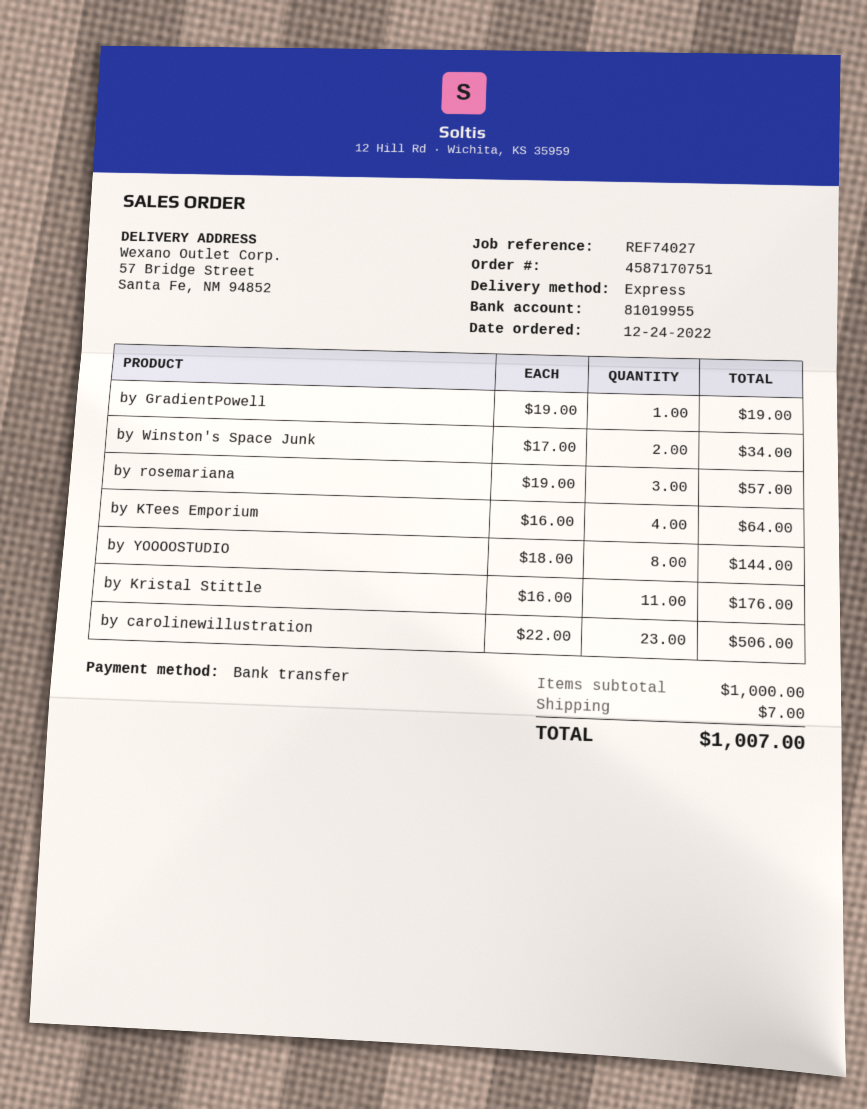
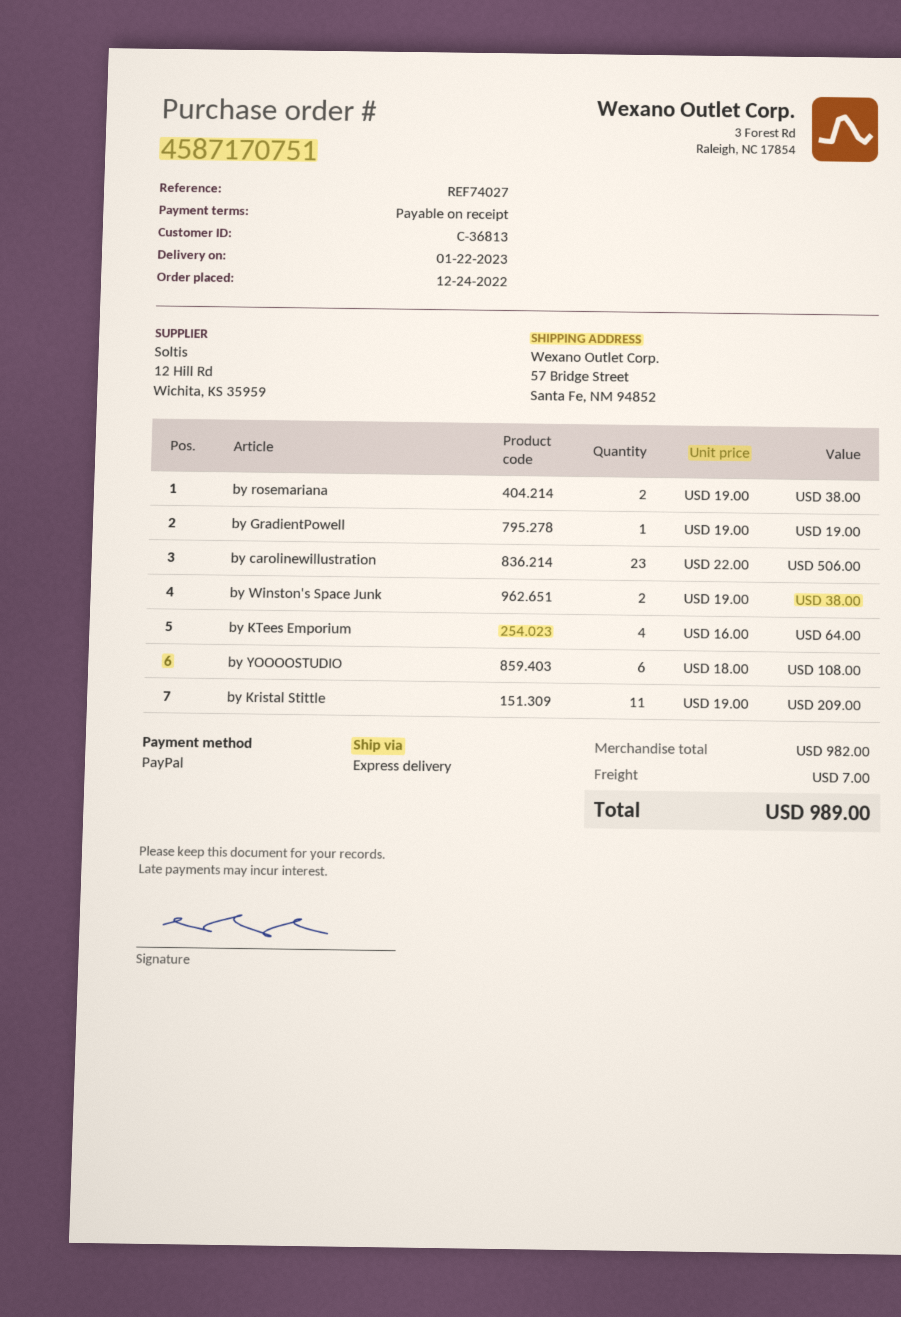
payment method: bank transfer -> PayPal
by Winston's Space Junk: 2 x 17.00 = 34.00 -> 2 x 19.00 = 38.00
by rosemariana: 3 x 19.00 = 57.00 -> 2 x 19.00 = 38.00
by YOOOOSTUDIO: 8 x 18.00 = 144.00 -> 6 x 18.00 = 108.00
by Kristal Stittle: 11 x 16.00 = 176.00 -> 11 x 19.00 = 209.00
subtotal: 1000.00 -> 982.00
total: 1007.00 -> 989.00

